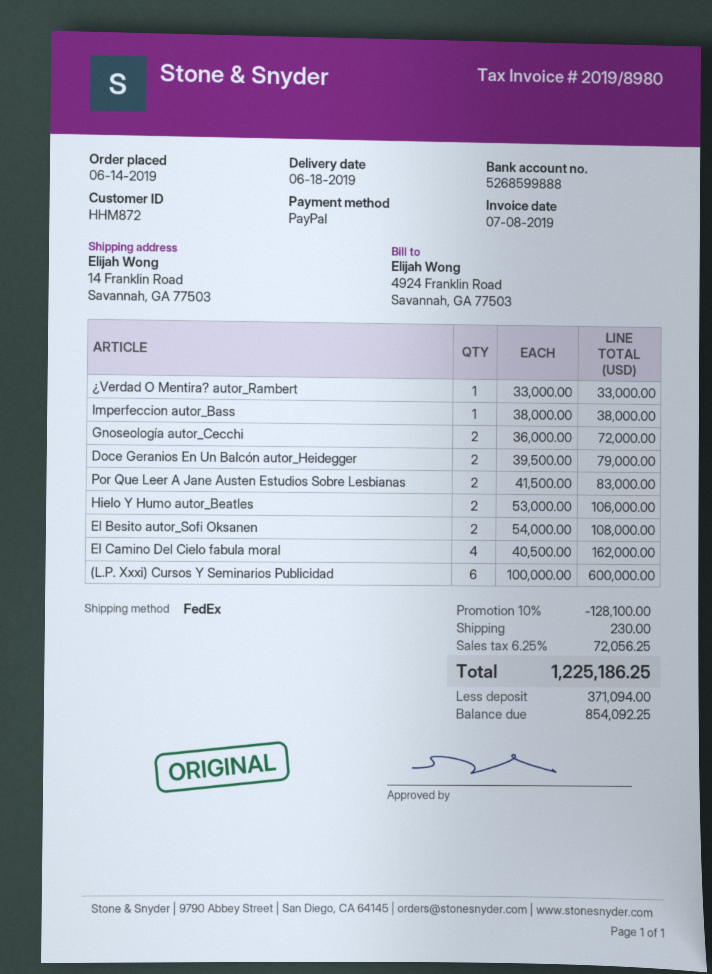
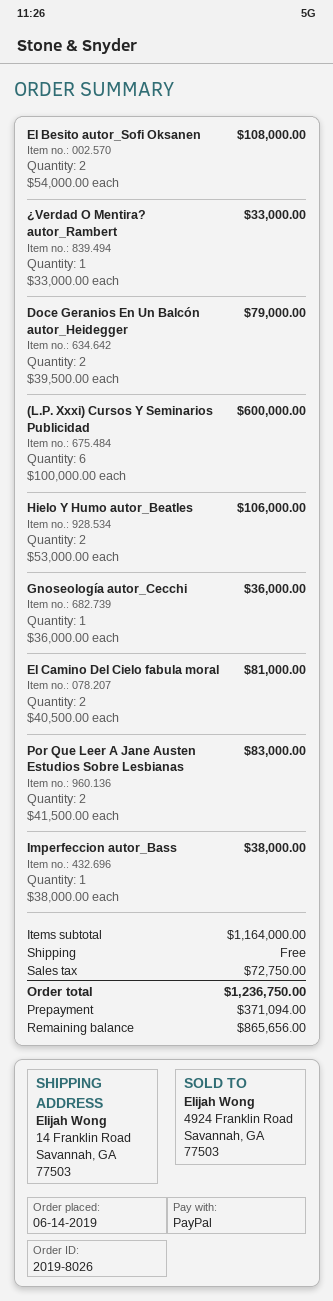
Gnoseología autor_Cecchi: 2 x 36000.00 = 72000.00 -> 1 x 36000.00 = 36000.00
El Camino Del Cielo fabula moral: 4 x 40500.00 = 162000.00 -> 2 x 40500.00 = 81000.00
discount: 10% = 128100.00 -> none
shipping: 230.00 -> 0.00
tax: 72056.25 -> 72750.00
total: 1225186.25 -> 1236750.00
balance: 854092.25 -> 865656.00

